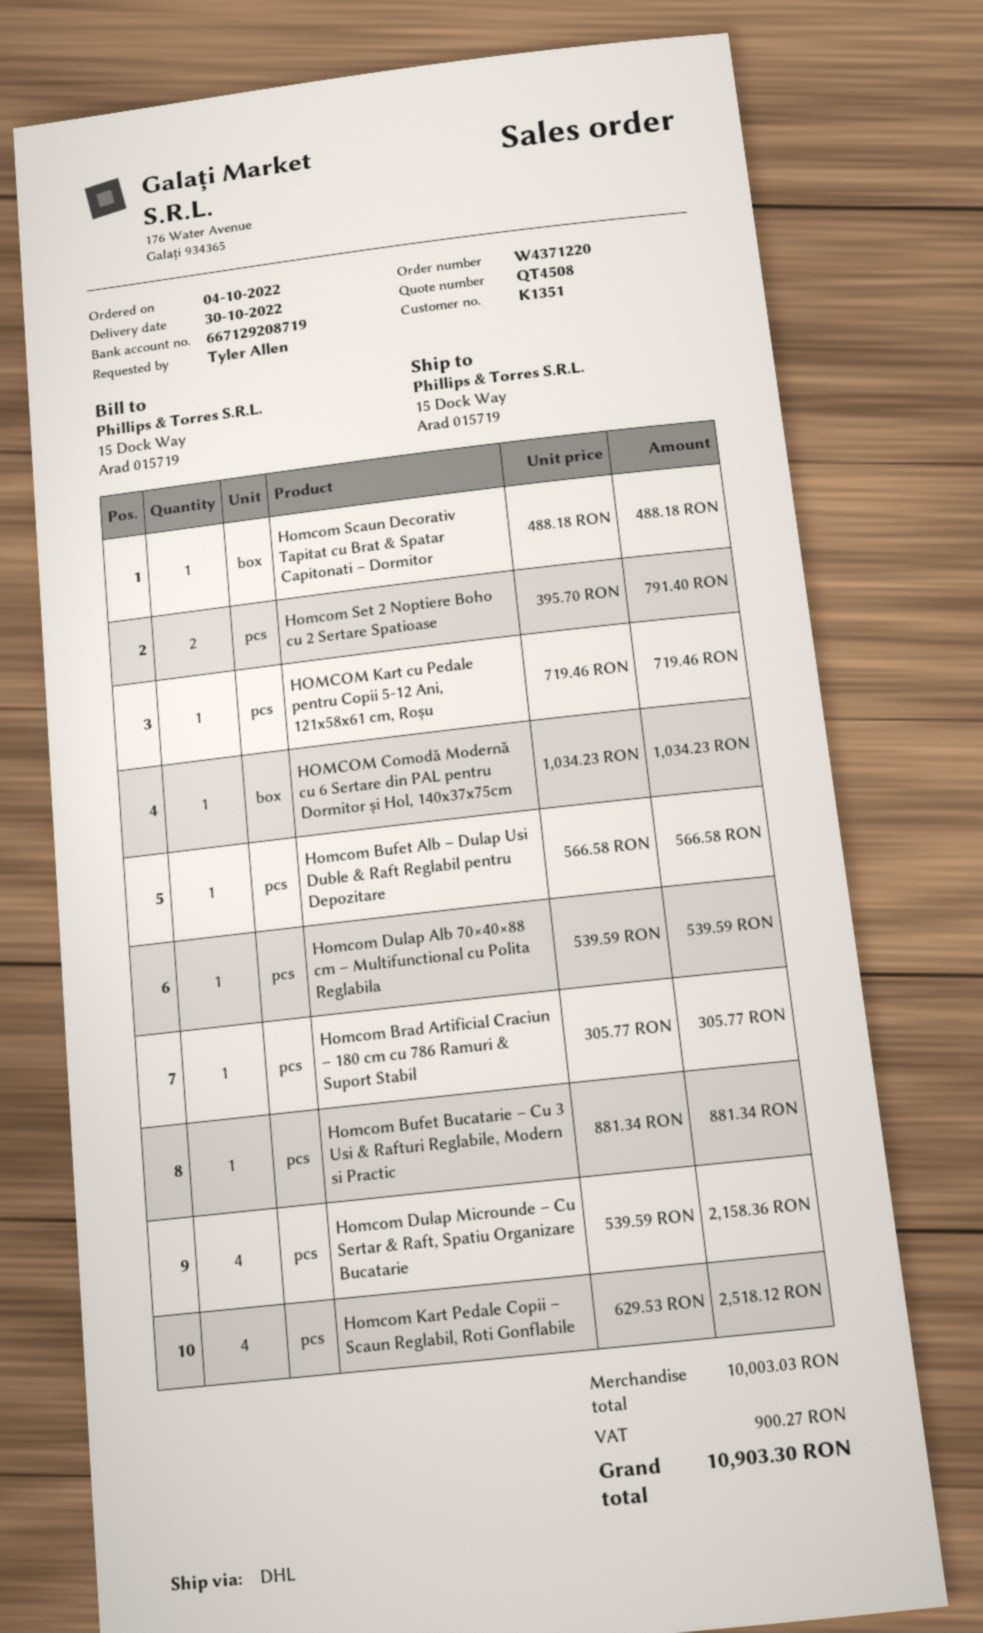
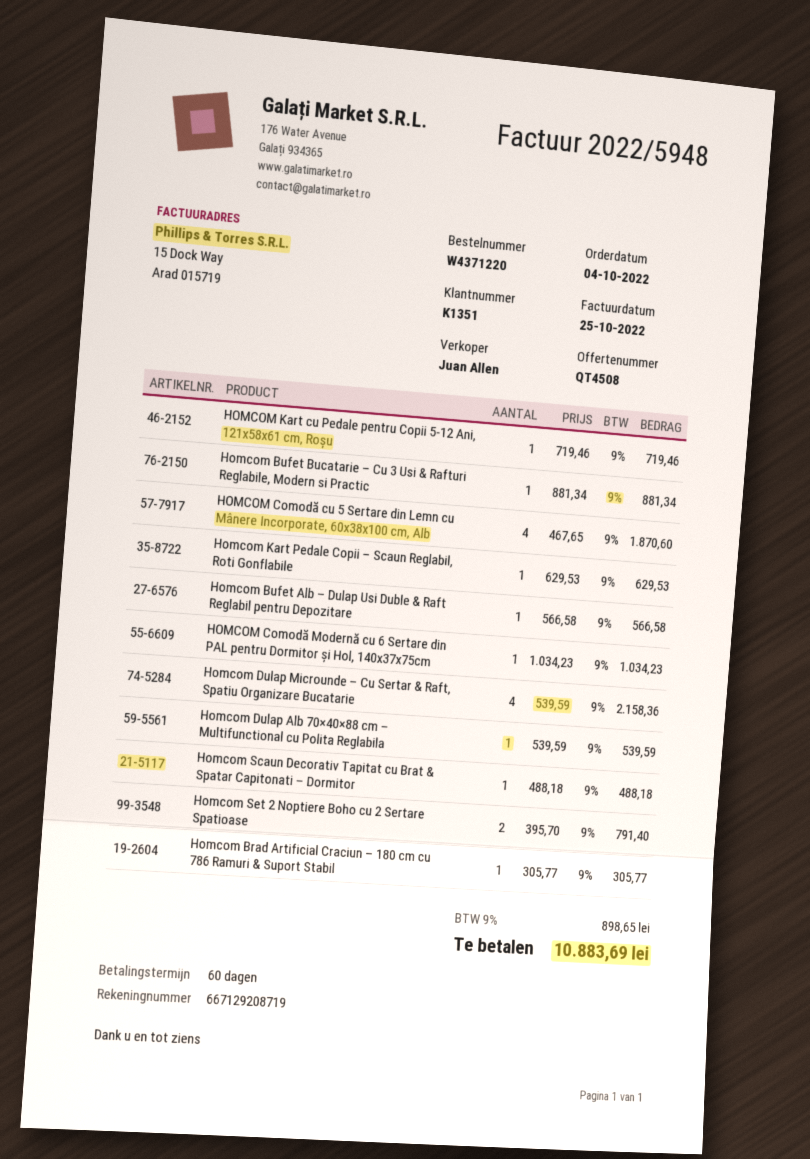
Homcom Kart Pedale Copii – Scaun Reglabil, Roti Gonflabile: 4 x 629.53 = 2518.12 -> 1 x 629.53 = 629.53
HOMCOM Comodă cu 5 Sertare din Lemn cu Mânere Incorporate, 60x38x100 cm, Alb: none -> 4 x 467.65 = 1870.60
tax: 900.27 -> 898.65
total: 10903.30 -> 10883.69

